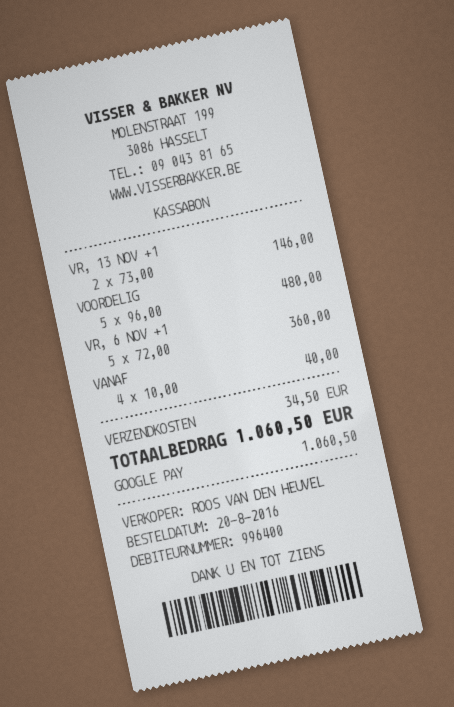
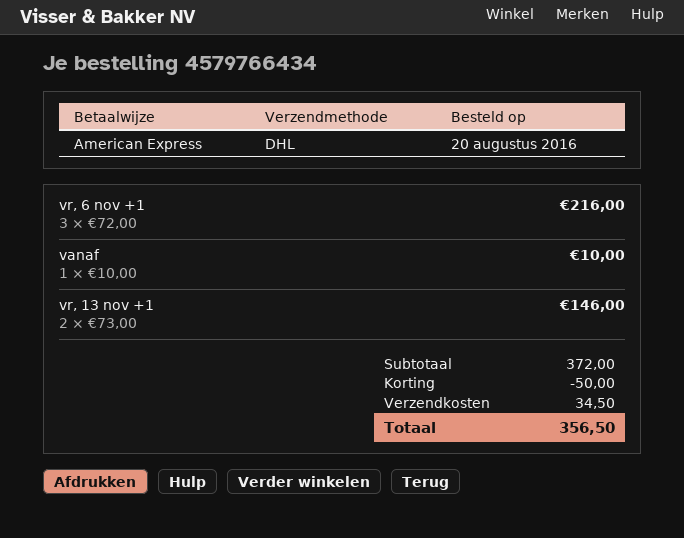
payment method: Google Pay -> American Express
VOORDELIG: 5 x 96.00 = 480.00 -> none
VR, 6 NOV +1: 5 x 72.00 = 360.00 -> 3 x 72.00 = 216.00
VANAF: 4 x 10.00 = 40.00 -> 1 x 10.00 = 10.00
discount: none -> 50.00
total: 1060.50 -> 356.50

